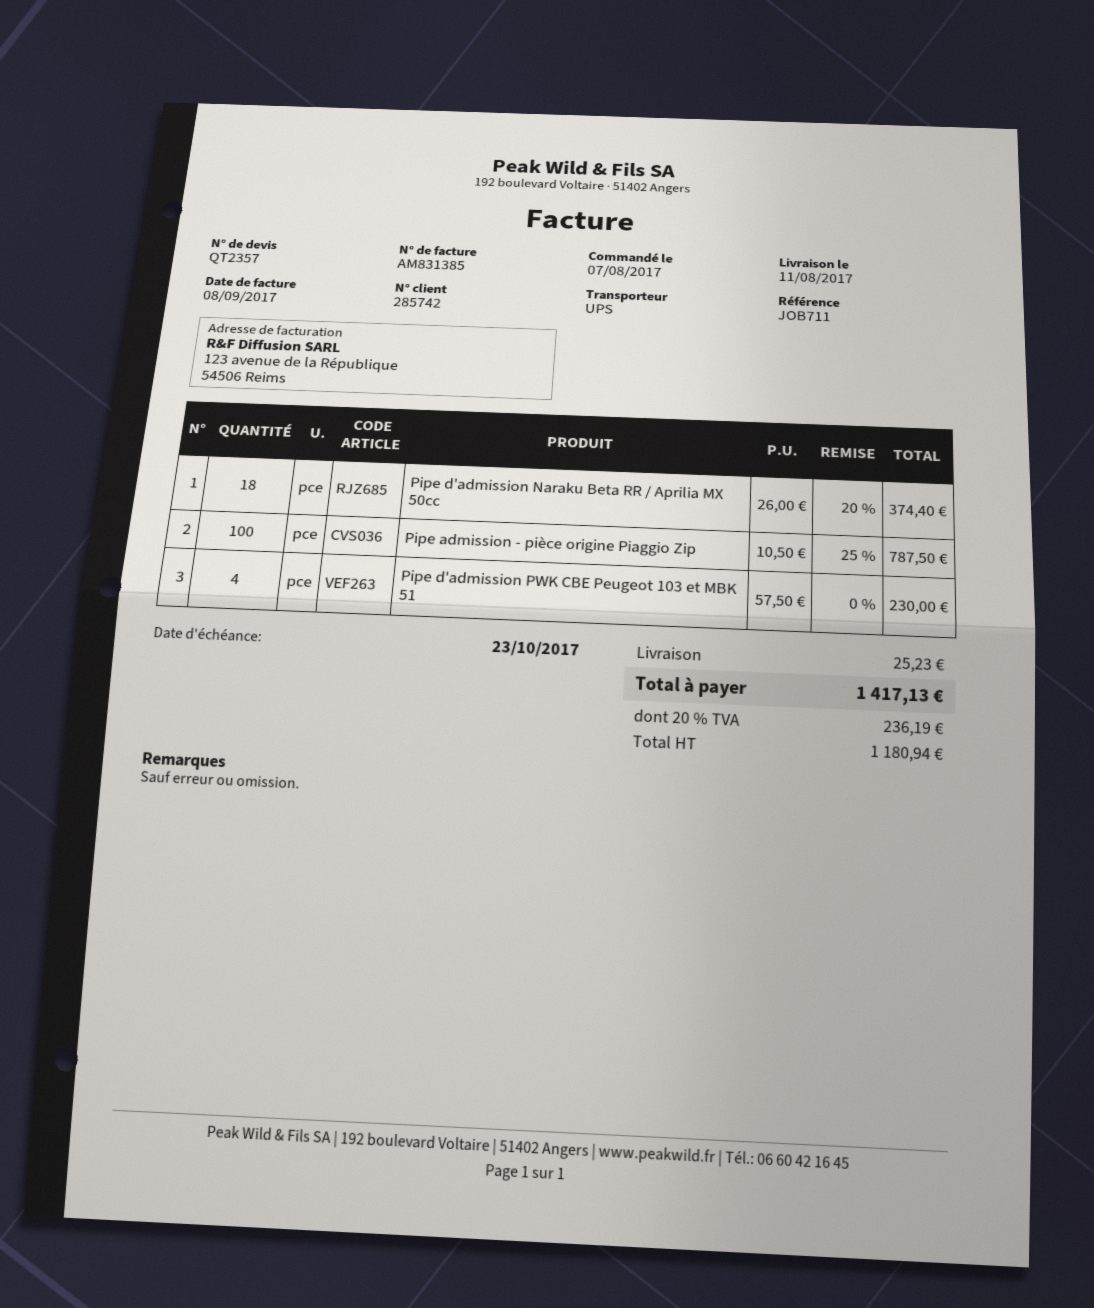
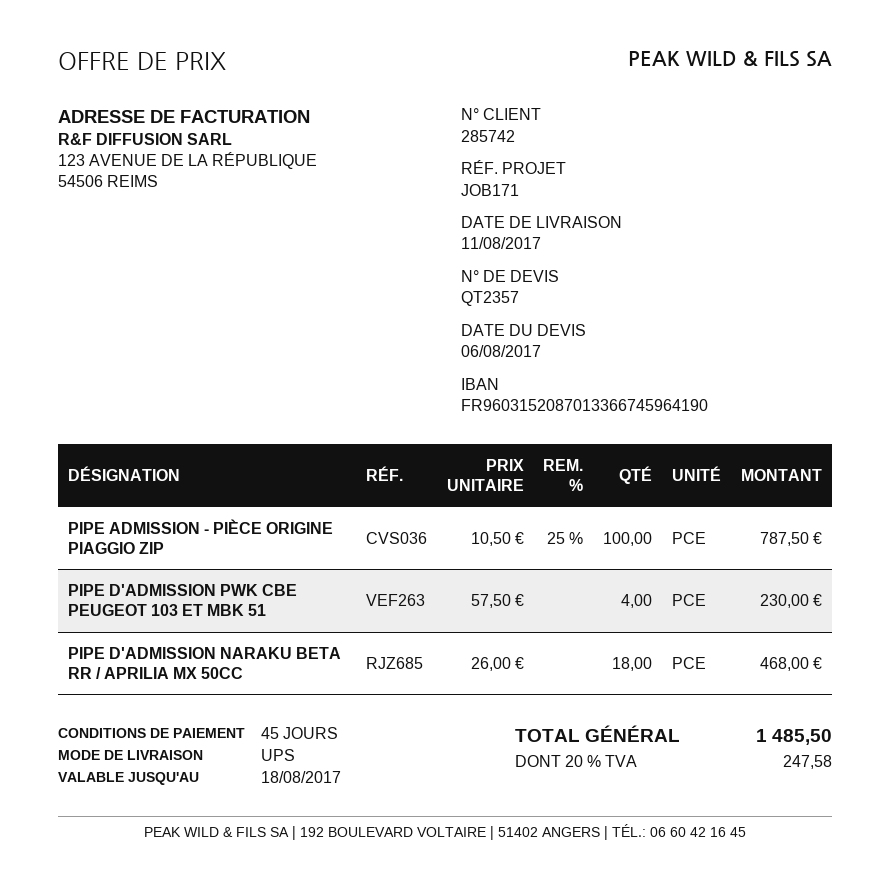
reference: JOB711 -> JOB171
Pipe d'admission Naraku Beta RR / Aprilia MX 50cc: 18 x 26.00 - 20% = 374.40 -> 18 x 26.00 = 468.00
shipping: 25.23 -> none
tax: 20% = 236.19 -> 20% = 247.58
total: 1417.13 -> 1485.50

